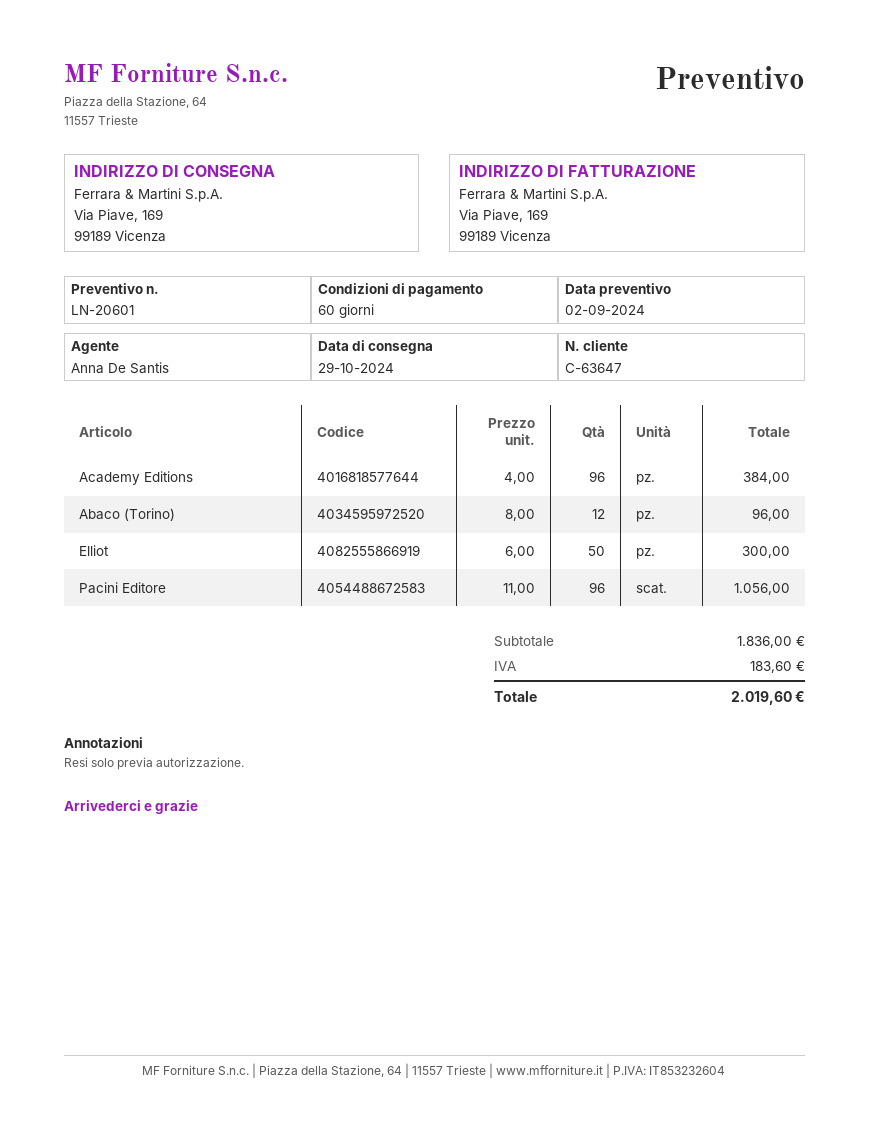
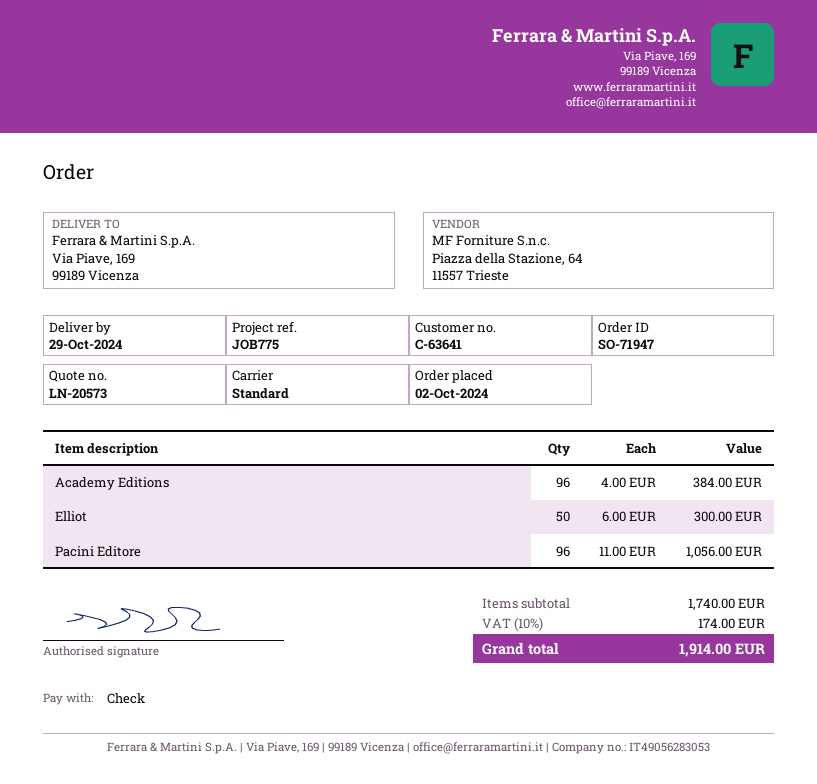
quote number: LN-20601 -> LN-20573
customer number: C-63647 -> C-63641
Abaco (Torino): 12 x 8.00 = 96.00 -> none
subtotal: 1836.00 -> 1740.00
tax: 183.60 -> 174.00
total: 2019.60 -> 1914.00

